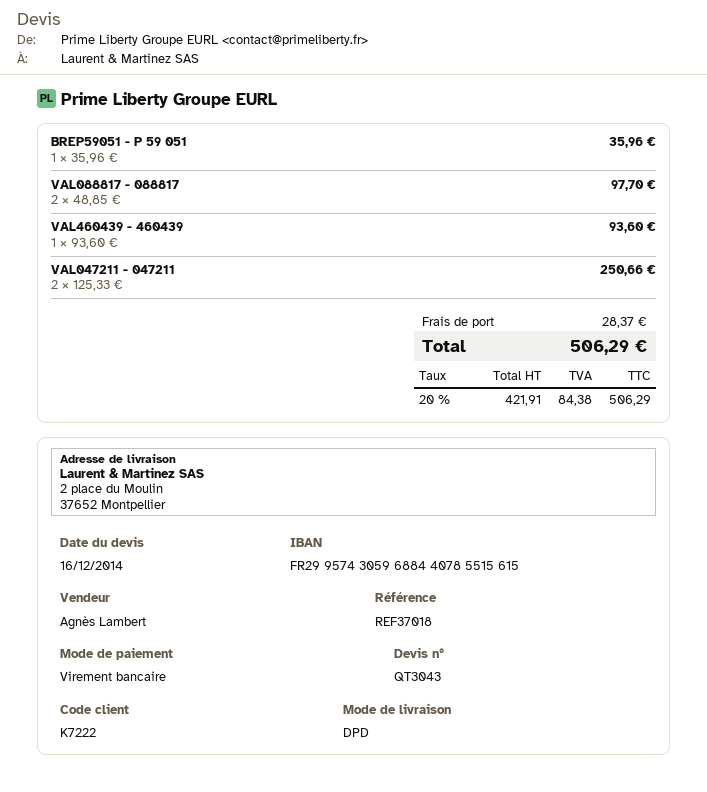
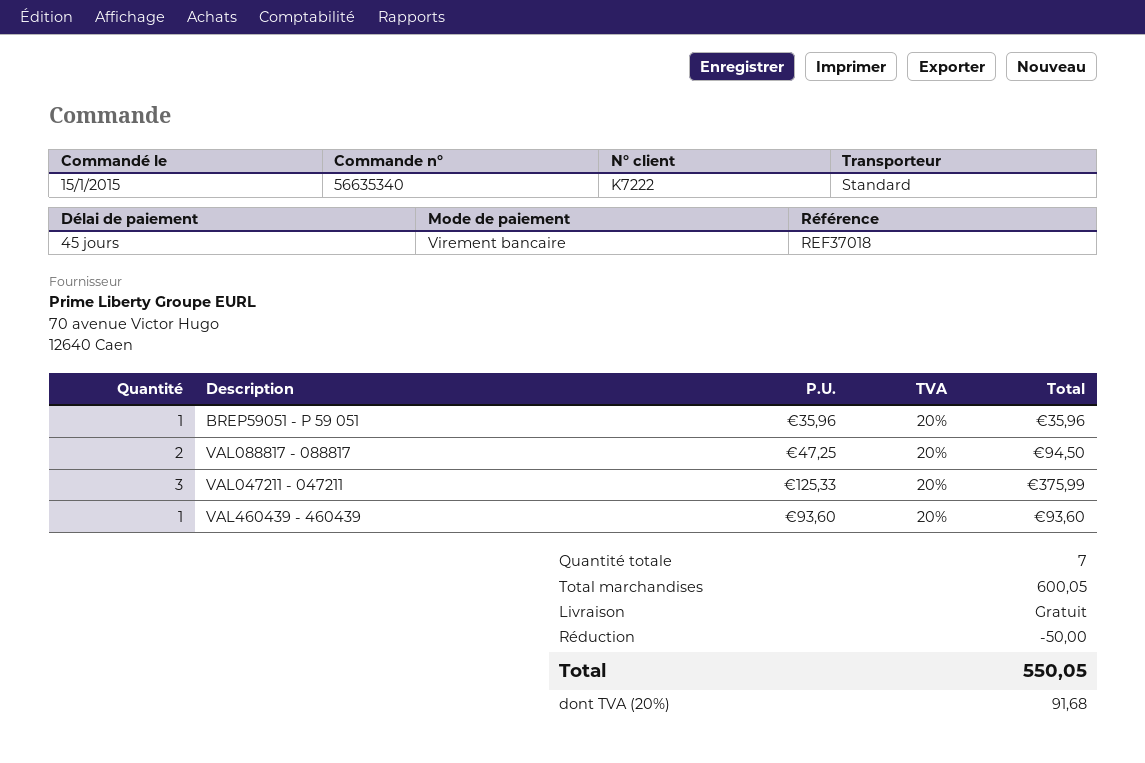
shipping method: DPD -> standard
VAL088817 - 088817: 2 x 48.85 = 97.70 -> 2 x 47.25 = 94.50
VAL047211 - 047211: 2 x 125.33 = 250.66 -> 3 x 125.33 = 375.99
discount: none -> 50.00
shipping: 28.37 -> 0.00
tax: 20% = 84.38 -> 20% = 91.68
total: 506.29 -> 550.05

